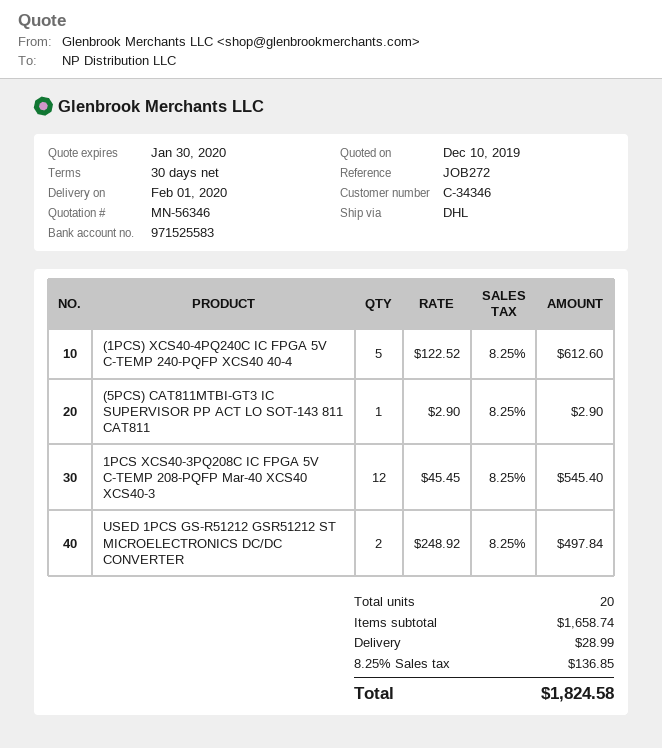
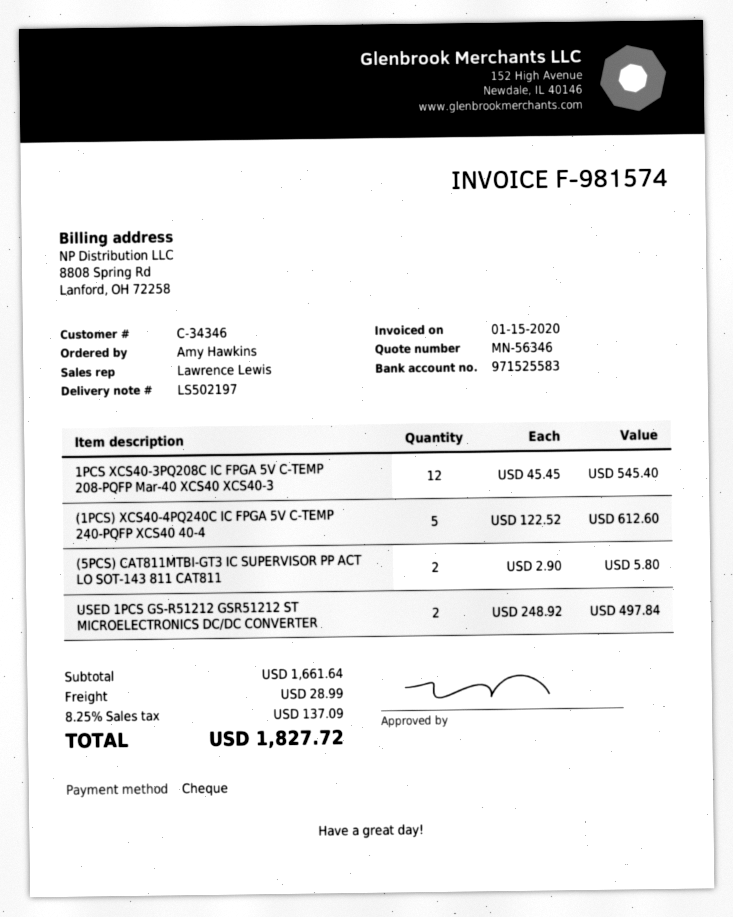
(5PCS) CAT811MTBI-GT3 IC SUPERVISOR PP ACT LO SOT-143 811 CAT811: 1 x 2.90 = 2.90 -> 2 x 2.90 = 5.80
subtotal: 1658.74 -> 1661.64
tax: 8.25% = 136.85 -> 8.25% = 137.09
total: 1824.58 -> 1827.72

